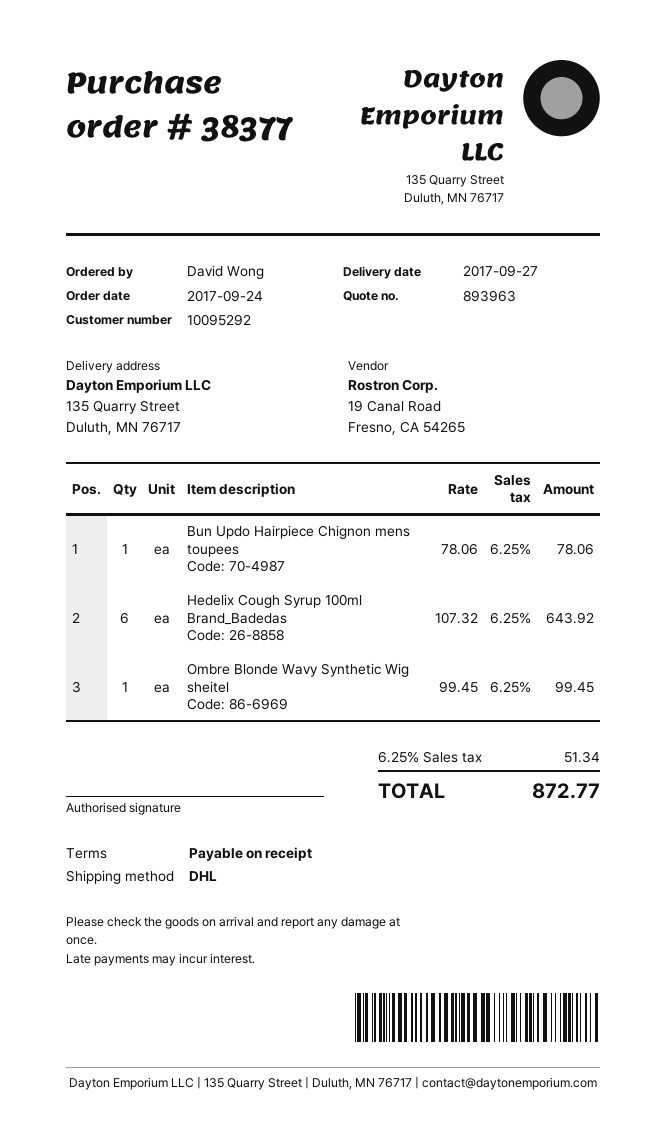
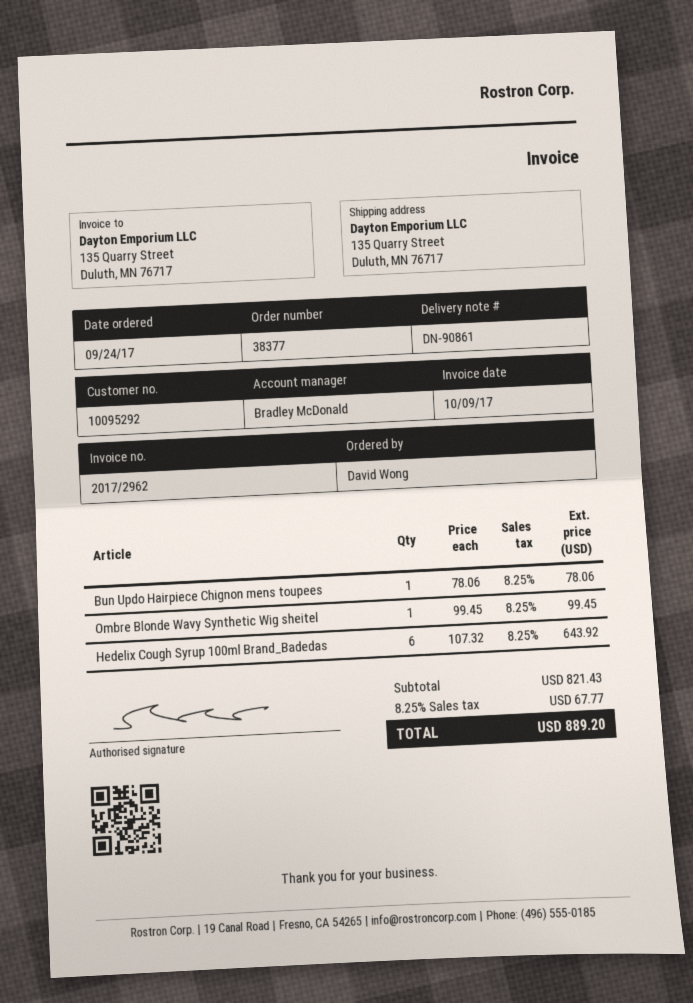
tax: 6.25% = 51.34 -> 8.25% = 67.77
total: 872.77 -> 889.20

